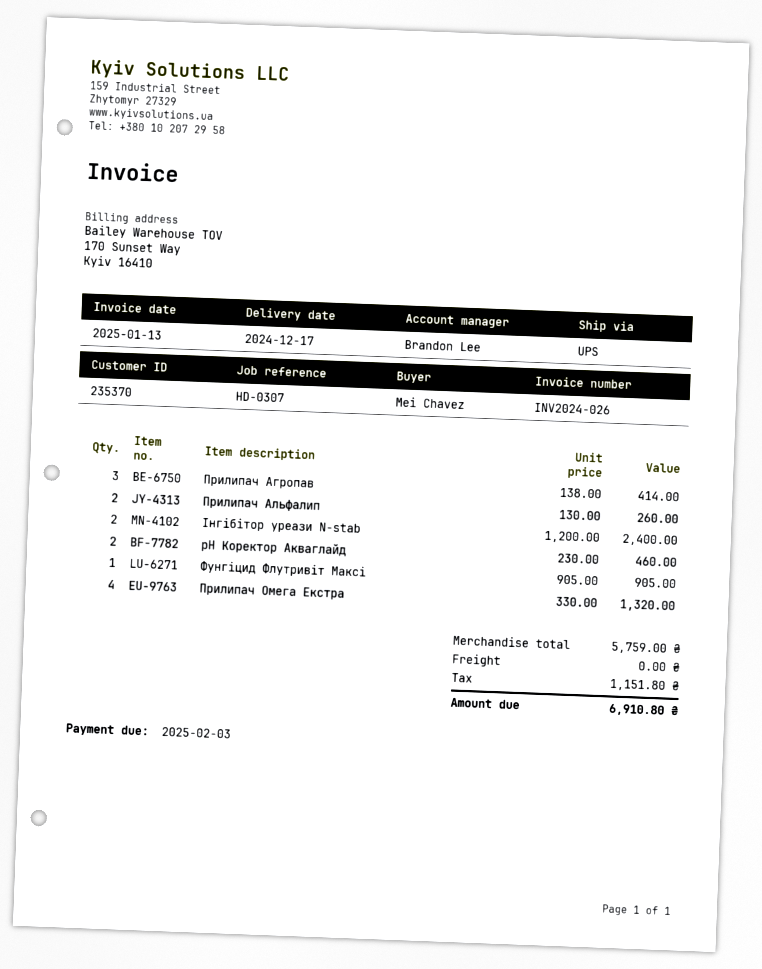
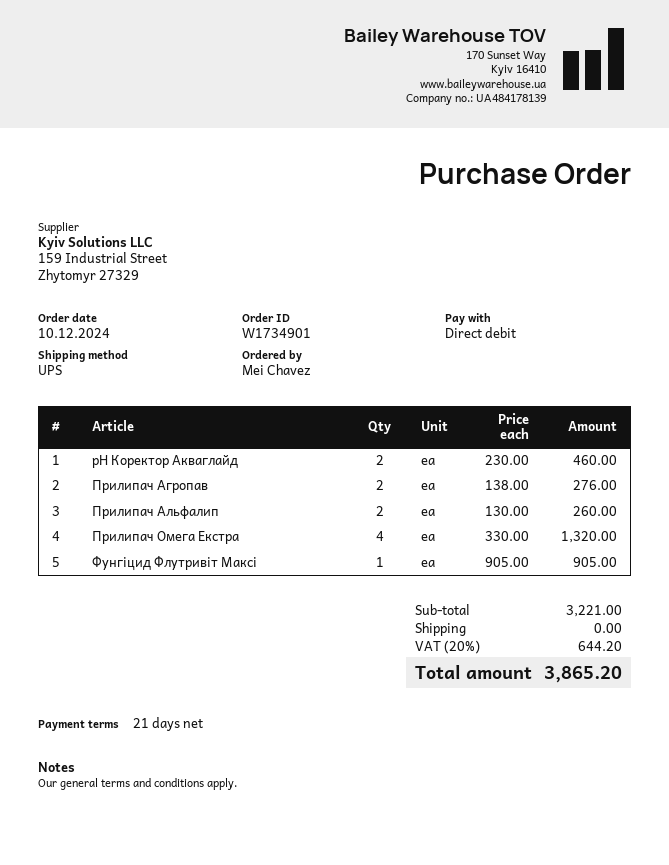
Прилипач Агропав: 3 x 138.00 = 414.00 -> 2 x 138.00 = 276.00
Інгібітор уреази N-stab: 2 x 1200.00 = 2400.00 -> none
subtotal: 5759.00 -> 3221.00
tax: 1151.80 -> 644.20
total: 6910.80 -> 3865.20

